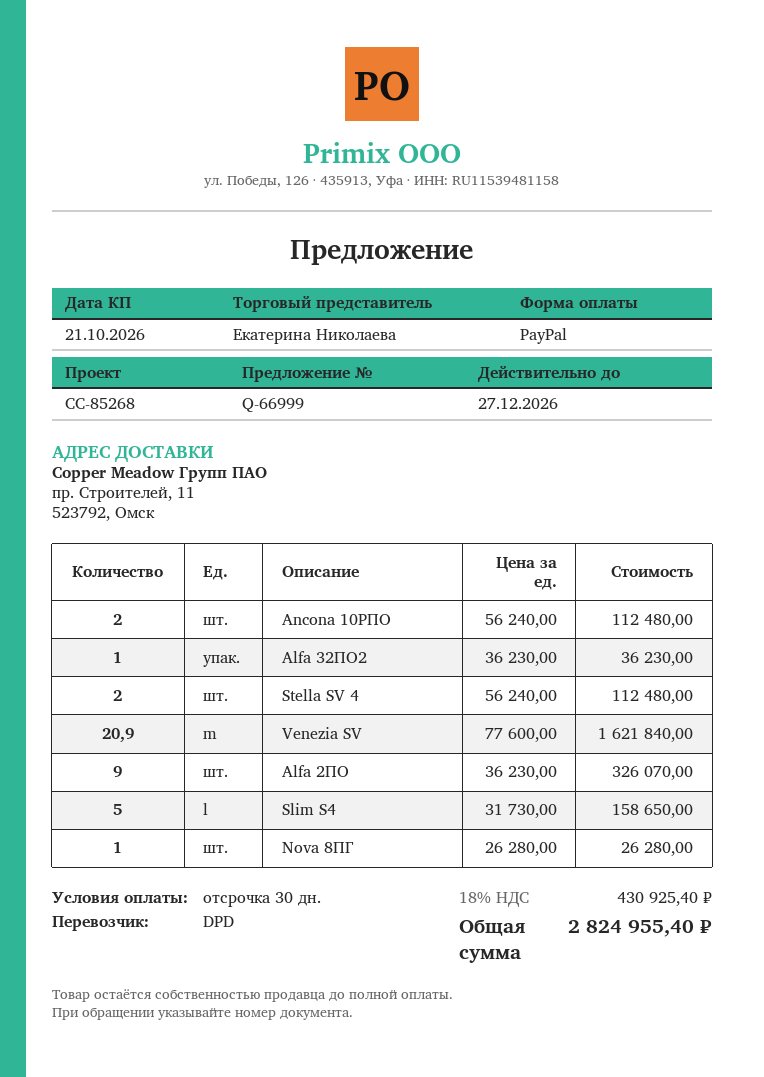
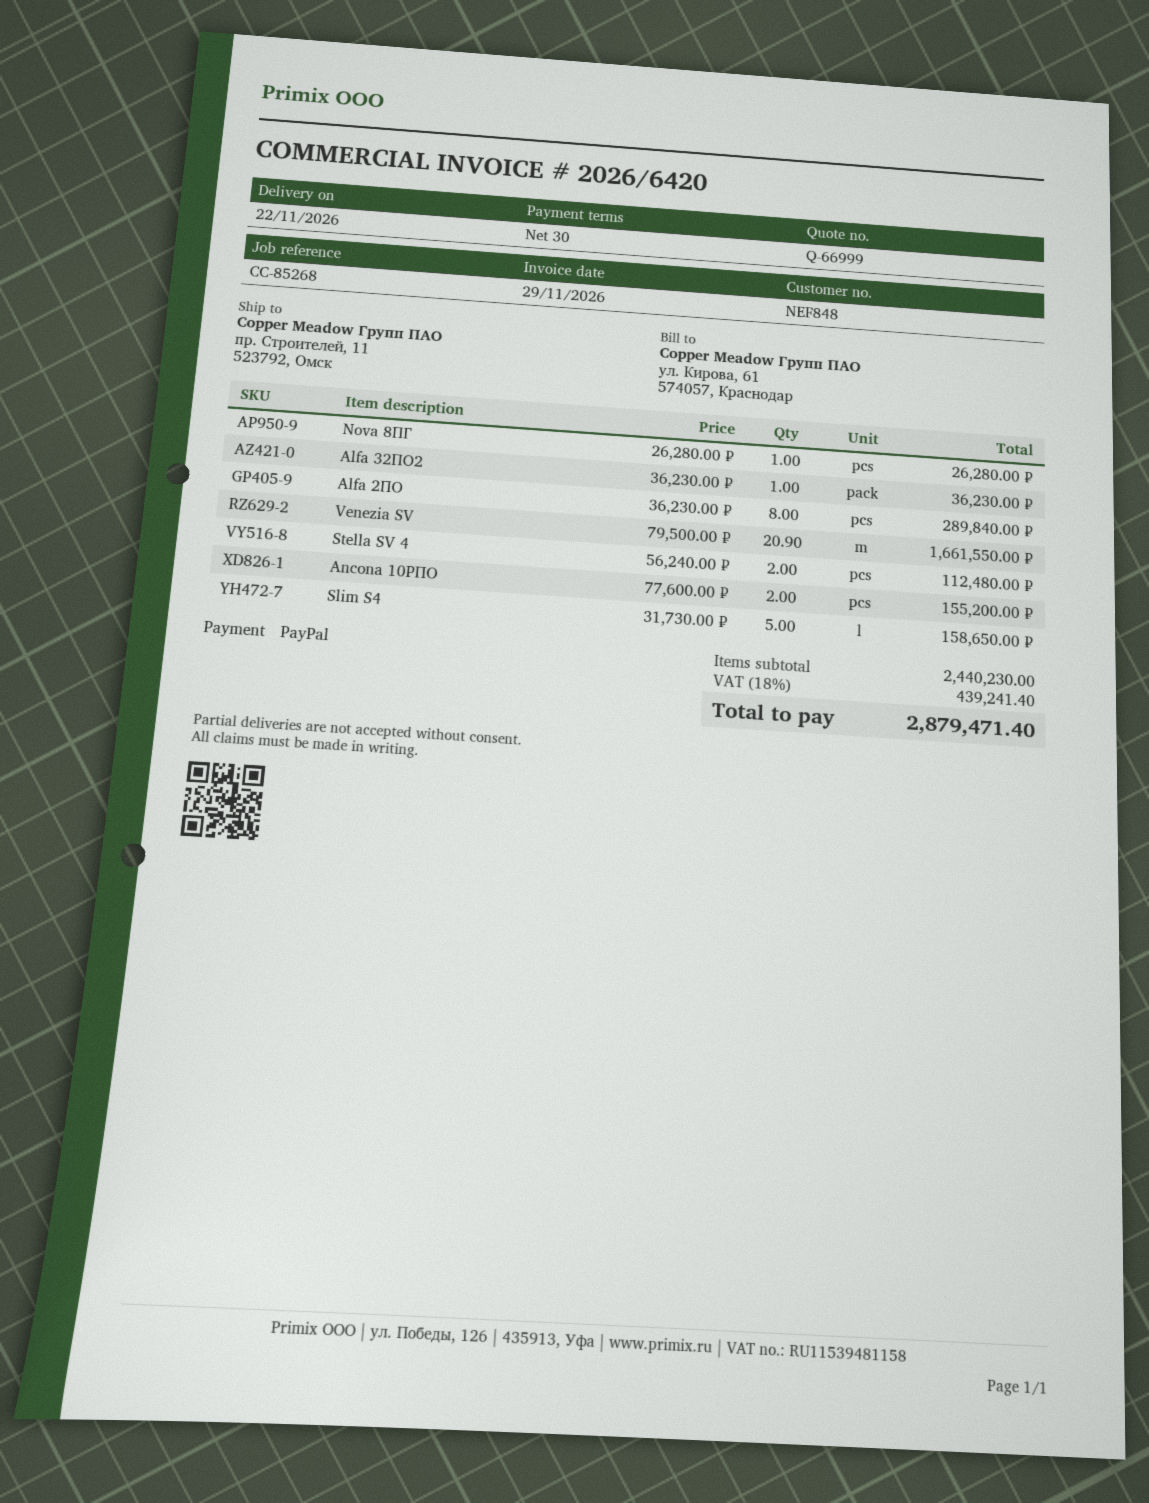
Ancona 10РПО: 2 x 56240.00 = 112480.00 -> 2 x 77600.00 = 155200.00
Venezia SV: 20.9 x 77600.00 = 1621840.00 -> 20.9 x 79500.00 = 1661550.00
Alfa 2ПО: 9 x 36230.00 = 326070.00 -> 8 x 36230.00 = 289840.00
tax: 18% = 430925.40 -> 18% = 439241.40
total: 2824955.40 -> 2879471.40

